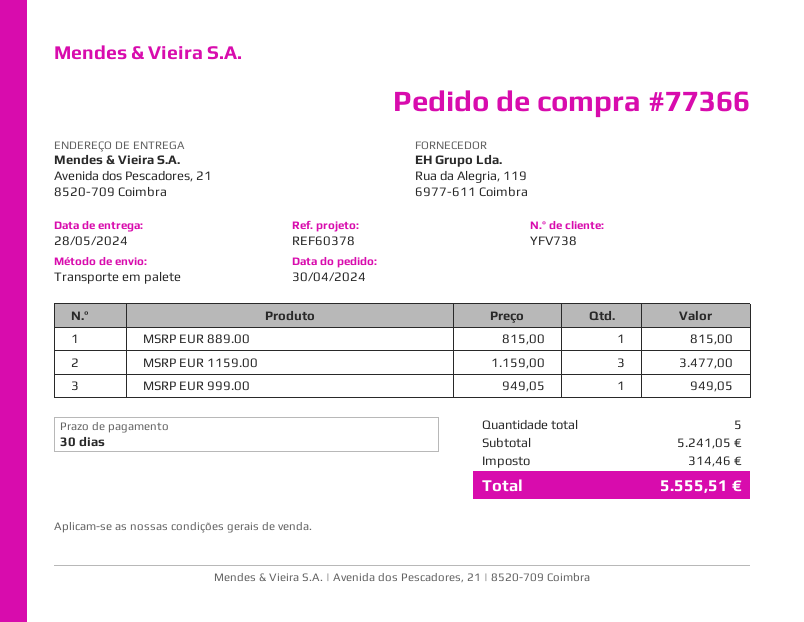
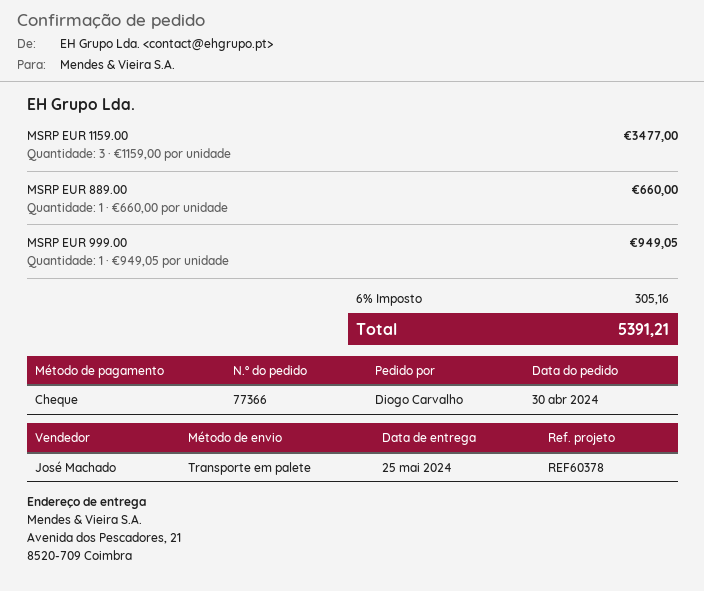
delivery date: 2024-05-28 -> 2024-05-25
MSRP EUR 889.00: 1 x 815.00 = 815.00 -> 1 x 660.00 = 660.00
tax: 314.46 -> 305.16
total: 5555.51 -> 5391.21

